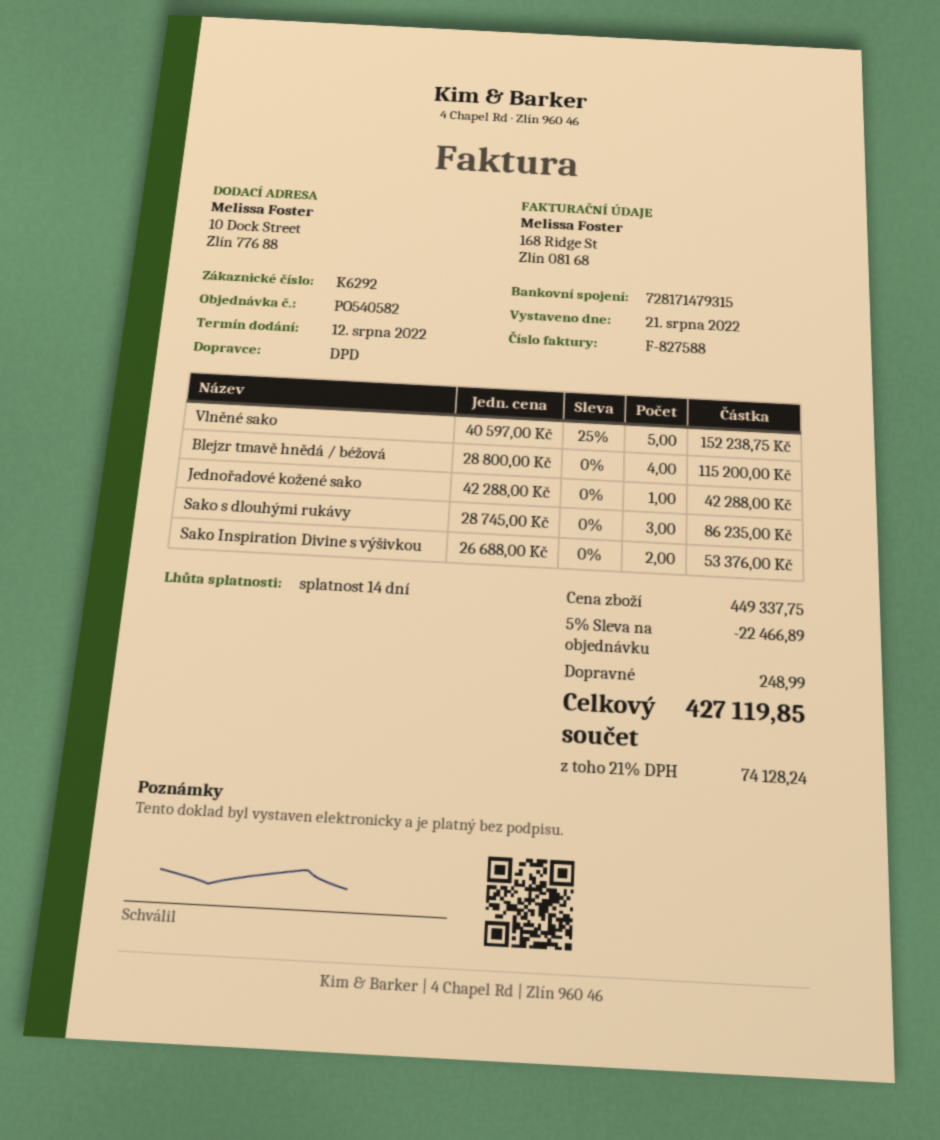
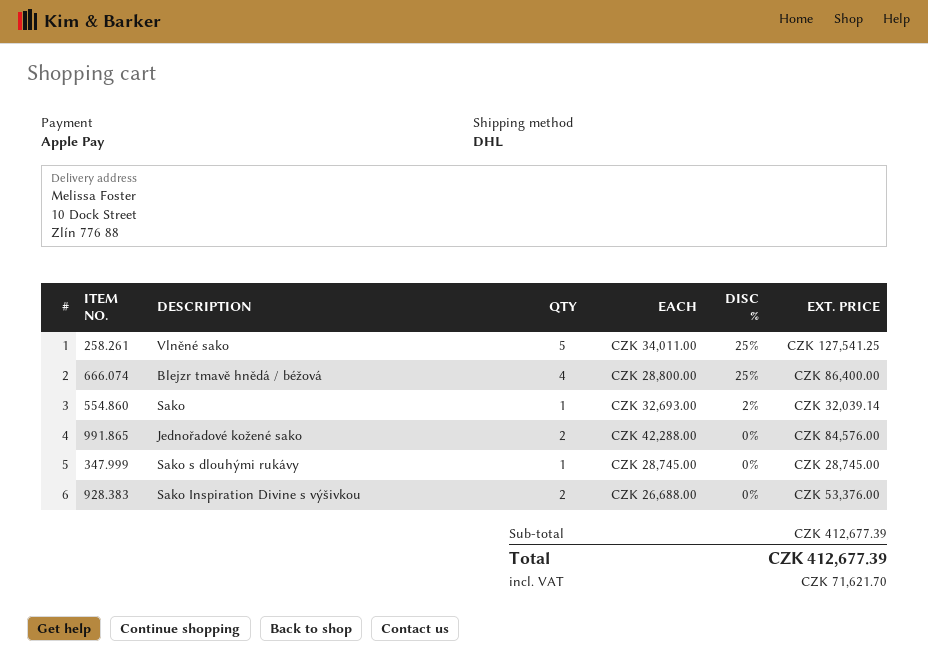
shipping method: DPD -> DHL
Vlněné sako: 5 x 40597.00 - 25% = 152238.75 -> 5 x 34011.00 - 25% = 127541.25
Blejzr tmavě hnědá / béžová: 4 x 28800.00 = 115200.00 -> 4 x 28800.00 - 25% = 86400.00
Jednořadové kožené sako: 1 x 42288.00 = 42288.00 -> 2 x 42288.00 = 84576.00
Sako s dlouhými rukávy: 3 x 28745.00 = 86235.00 -> 1 x 28745.00 = 28745.00
Sako: none -> 1 x 32693.00 - 2% = 32039.14
subtotal: 449337.75 -> 412677.39
discount: 5% = 22466.89 -> none
shipping: 248.99 -> none
tax: 74128.24 -> 71621.70
total: 427119.85 -> 412677.39

